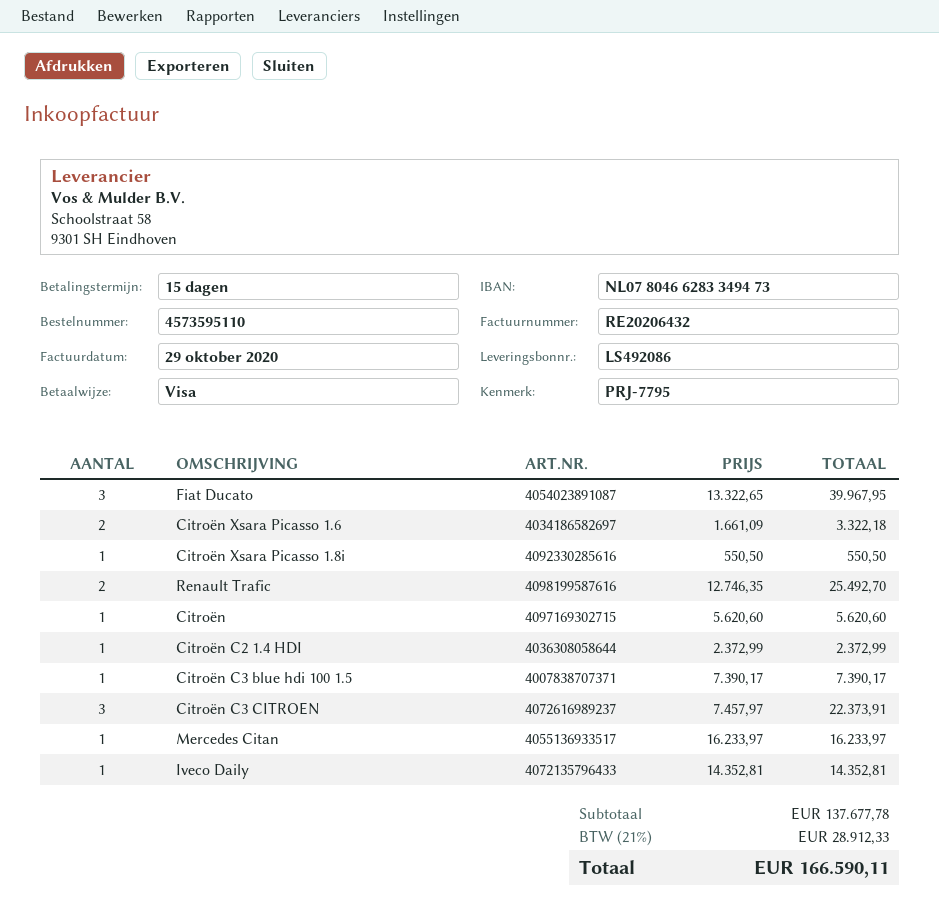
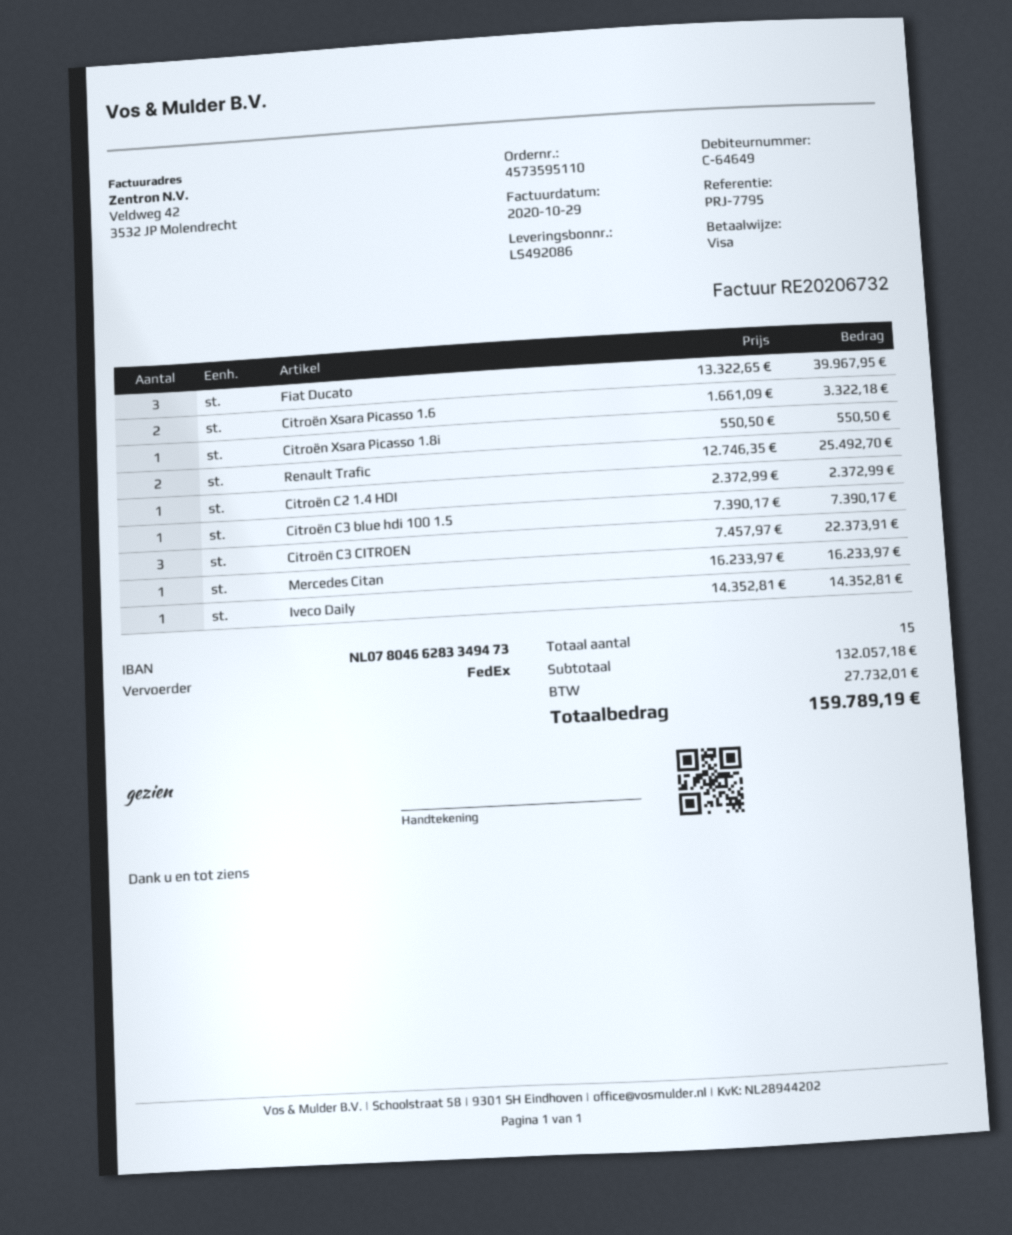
invoice number: RE20206432 -> RE20206732
Citroën: 1 x 5620.60 = 5620.60 -> none
subtotal: 137677.78 -> 132057.18
tax: 28912.33 -> 27732.01
total: 166590.11 -> 159789.19

